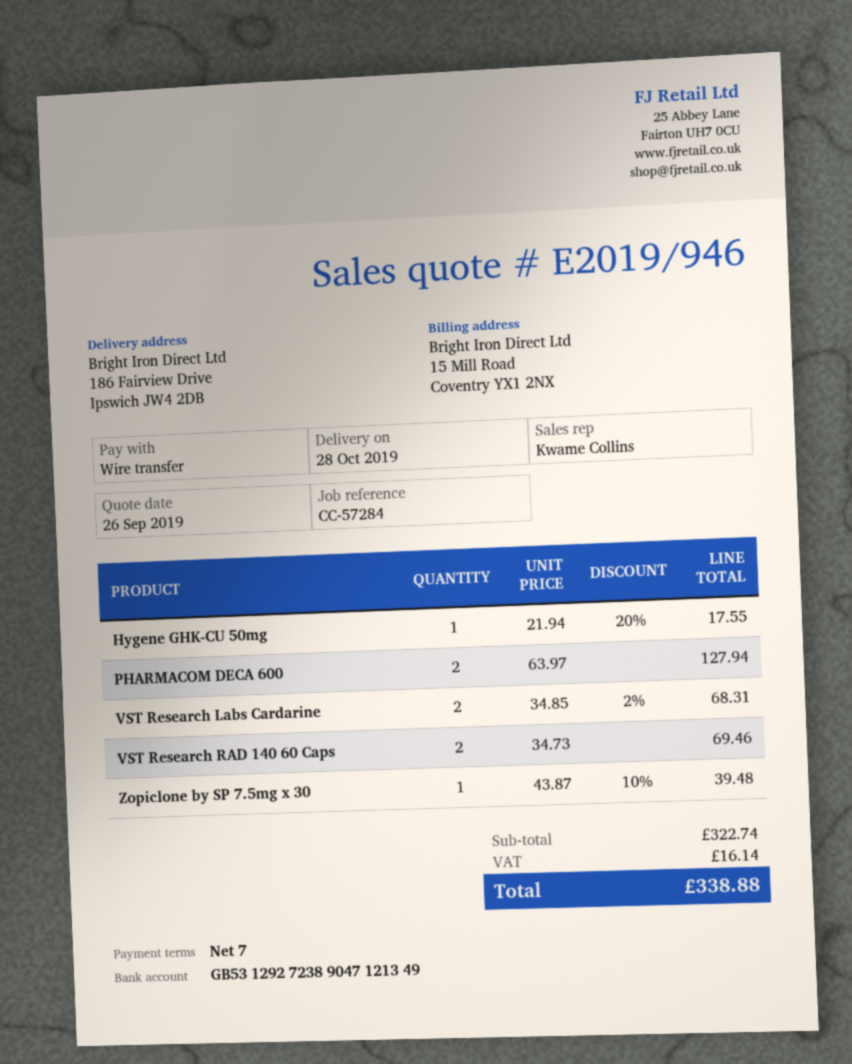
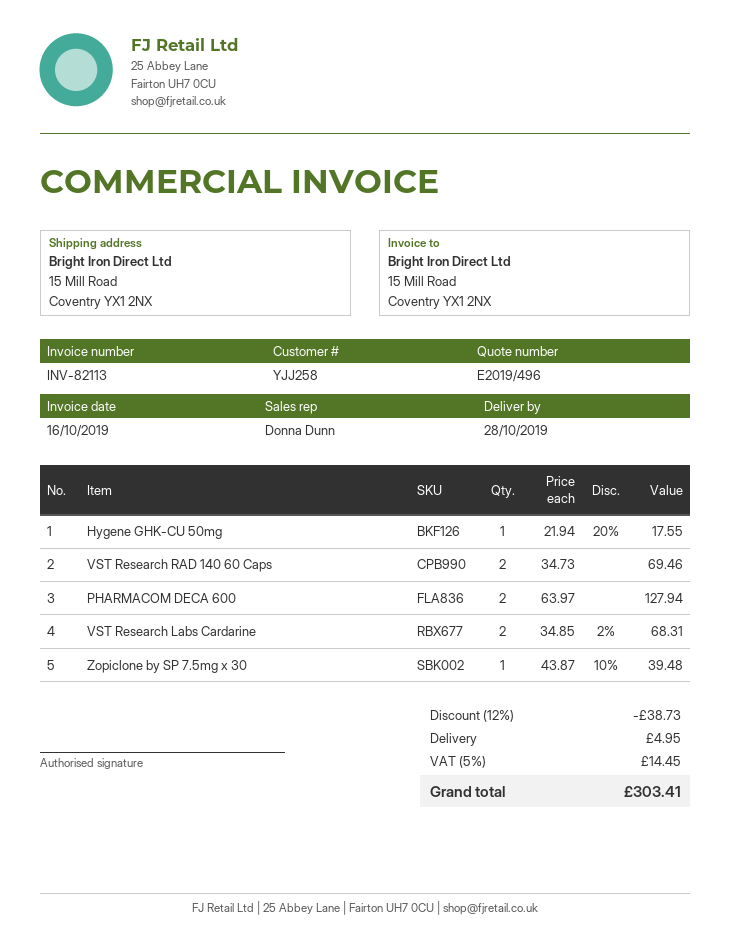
quote number: E2019/946 -> E2019/496
sales rep: Kwame Collins -> Donna Dunn
ship to: 186 Fairview Drive, Ipswich JW4 2DB -> 15 Mill Road, Coventry YX1 2NX
discount: none -> 12% = 38.73
shipping: none -> 4.95
tax: 16.14 -> 14.45
total: 338.88 -> 303.41

